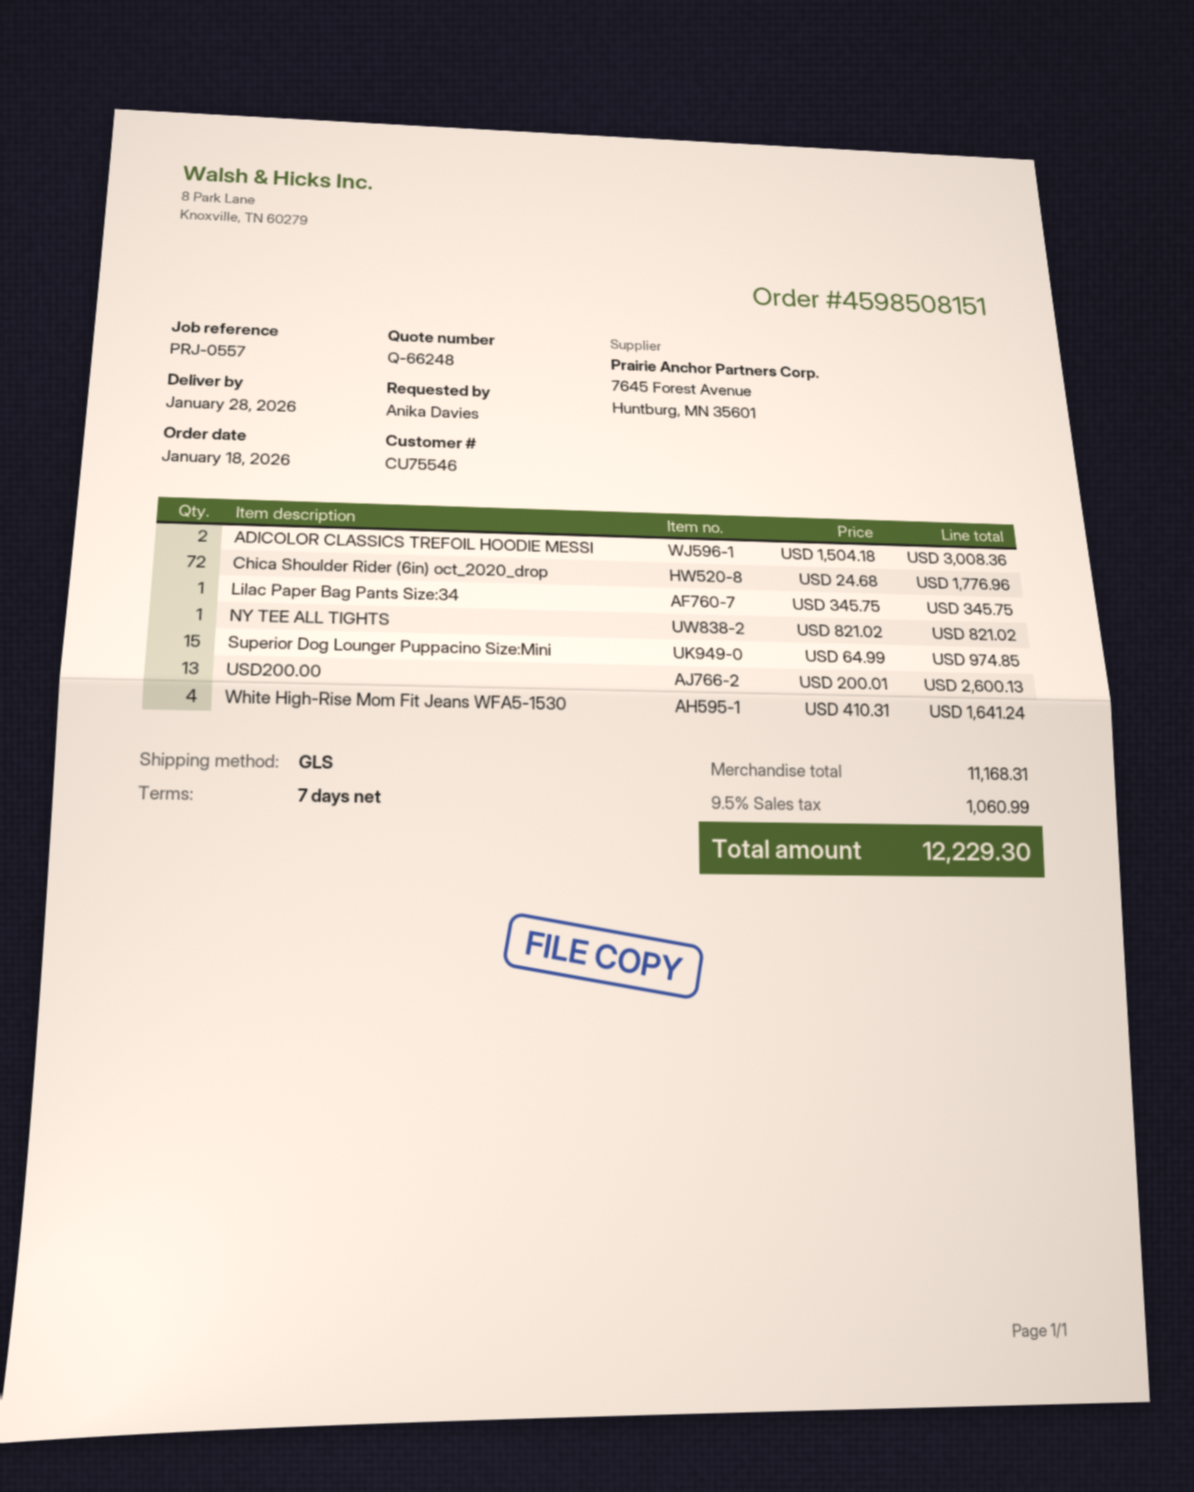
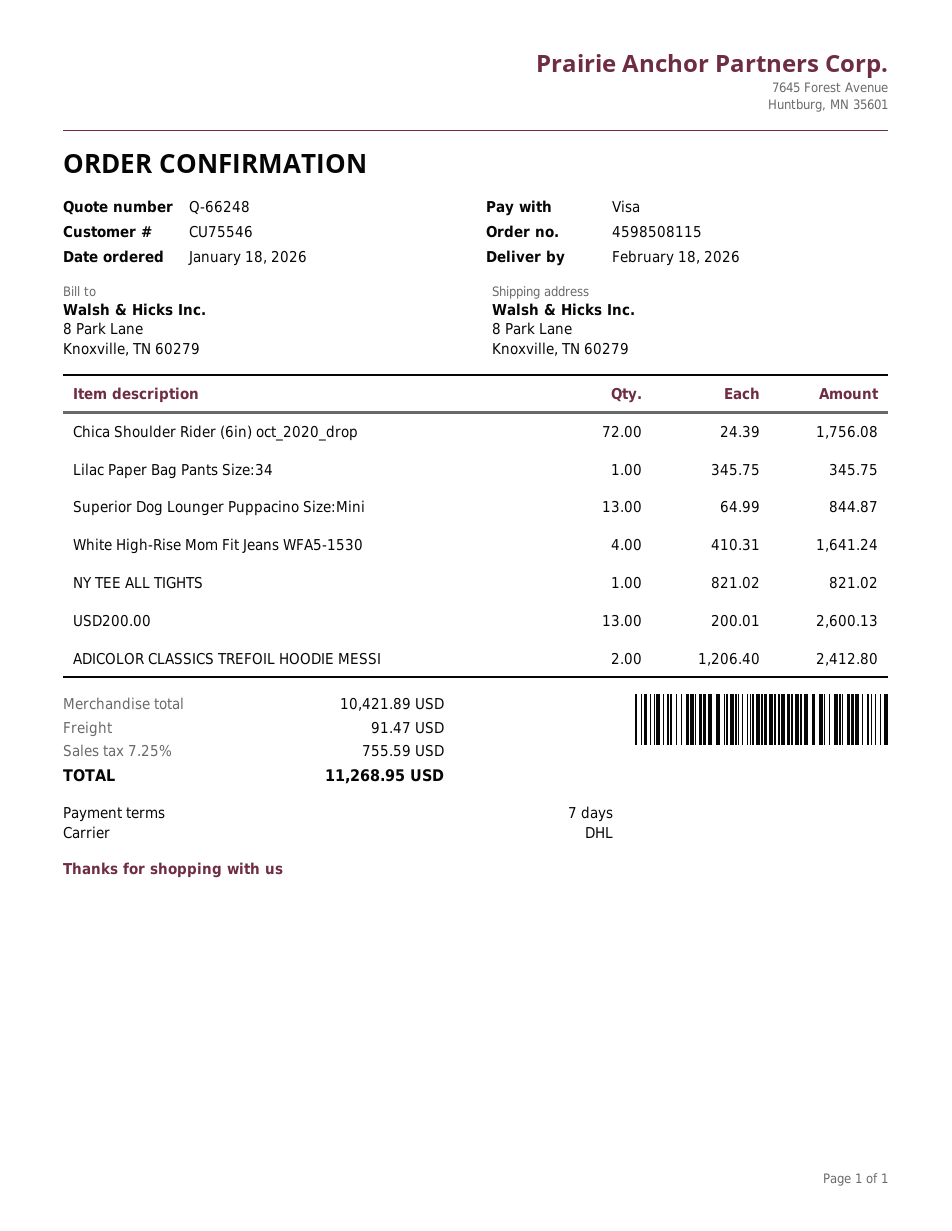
order number: 4598508151 -> 4598508115
delivery date: 2026-01-28 -> 2026-02-18
shipping method: GLS -> DHL
ADICOLOR CLASSICS TREFOIL HOODIE MESSI: 2 x 1504.18 = 3008.36 -> 2 x 1206.40 = 2412.80
Chica Shoulder Rider (6in) oct_2020_drop: 72 x 24.68 = 1776.96 -> 72 x 24.39 = 1756.08
Superior Dog Lounger Puppacino Size:Mini: 15 x 64.99 = 974.85 -> 13 x 64.99 = 844.87
subtotal: 11168.31 -> 10421.89
shipping: none -> 91.47
tax: 9.5% = 1060.99 -> 7.25% = 755.59
total: 12229.30 -> 11268.95

